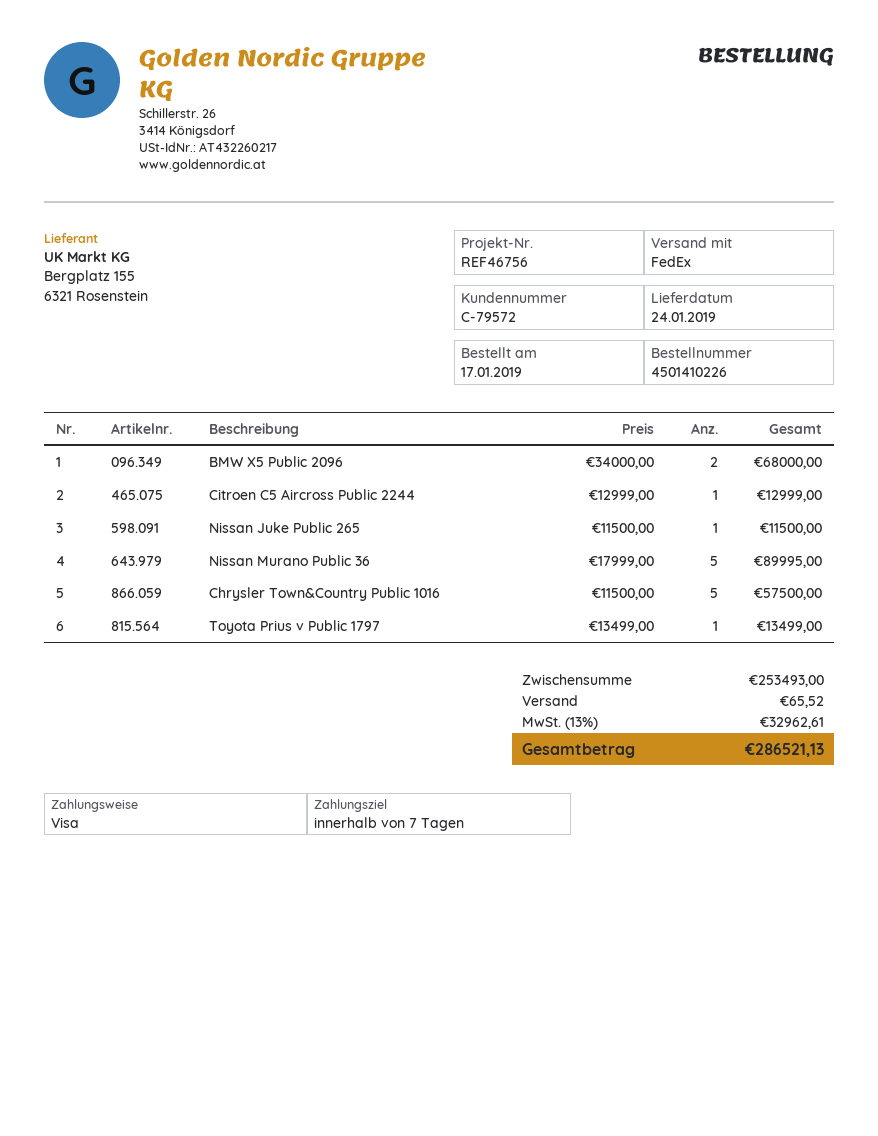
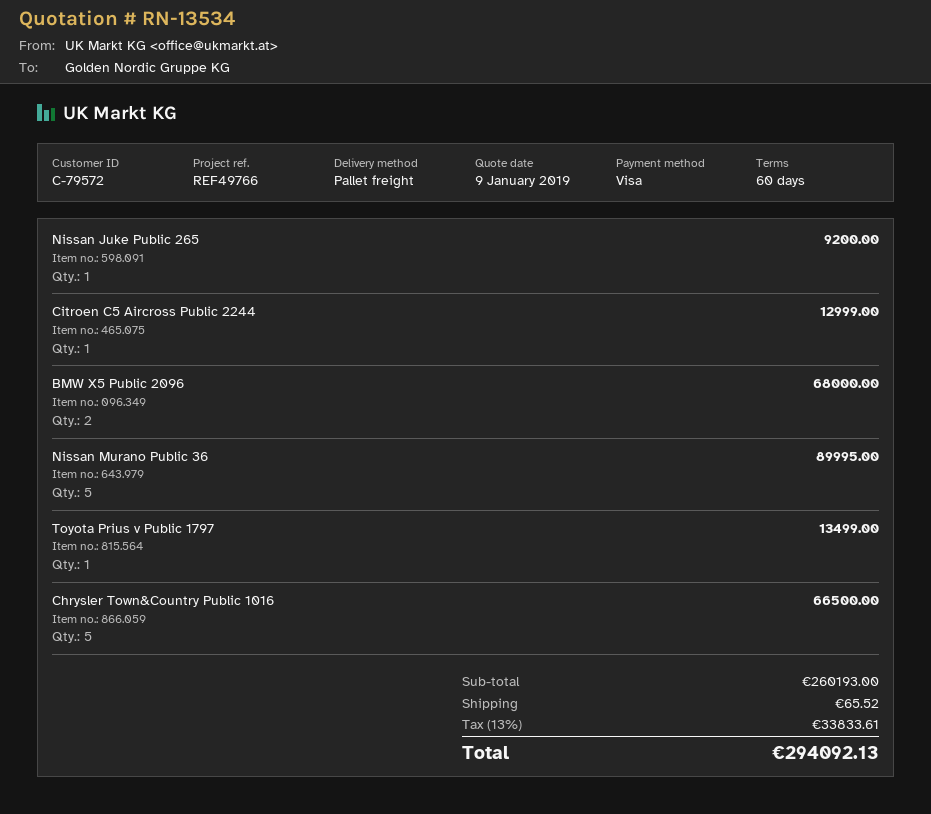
payment terms: 7 days -> 60 days
reference: REF46756 -> REF49766
shipping method: FedEx -> pallet freight
Nissan Juke Public 265: 1 for 11500.00 -> 1 for 9200.00
Chrysler Town&Country Public 1016: 5 for 57500.00 -> 5 for 66500.00
subtotal: 253493.00 -> 260193.00
tax: 13% = 32962.61 -> 13% = 33833.61
total: 286521.13 -> 294092.13

